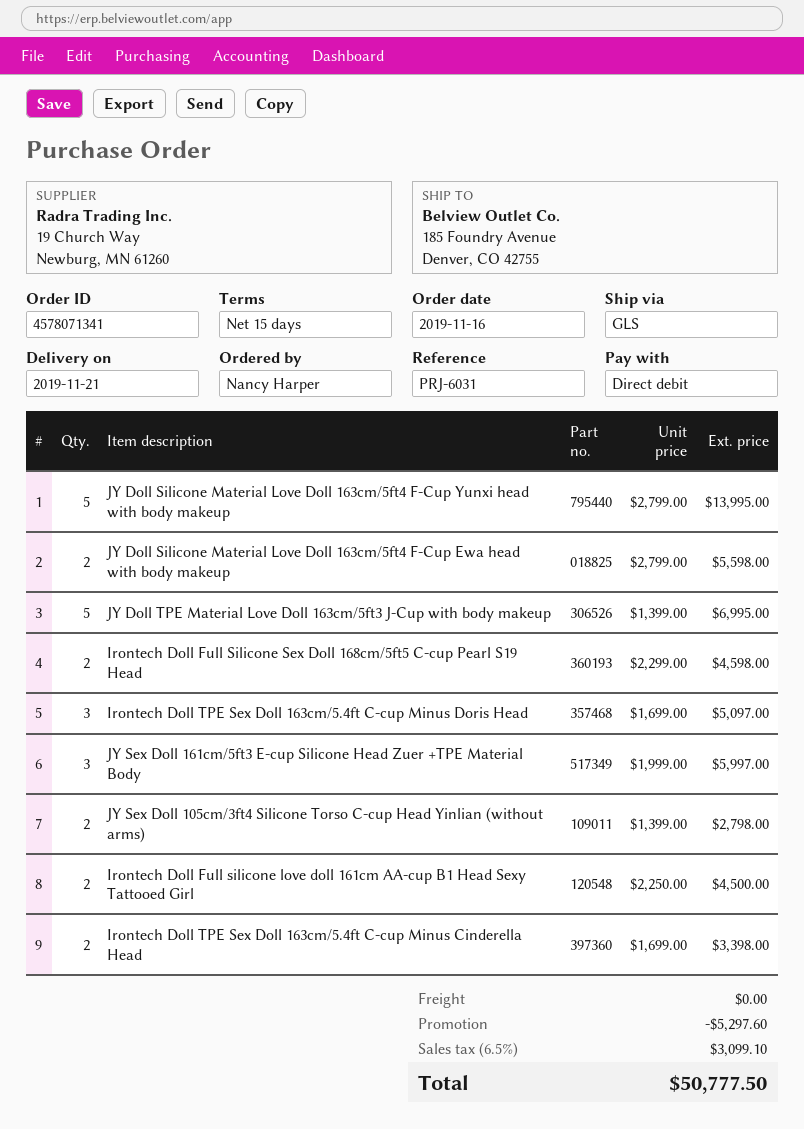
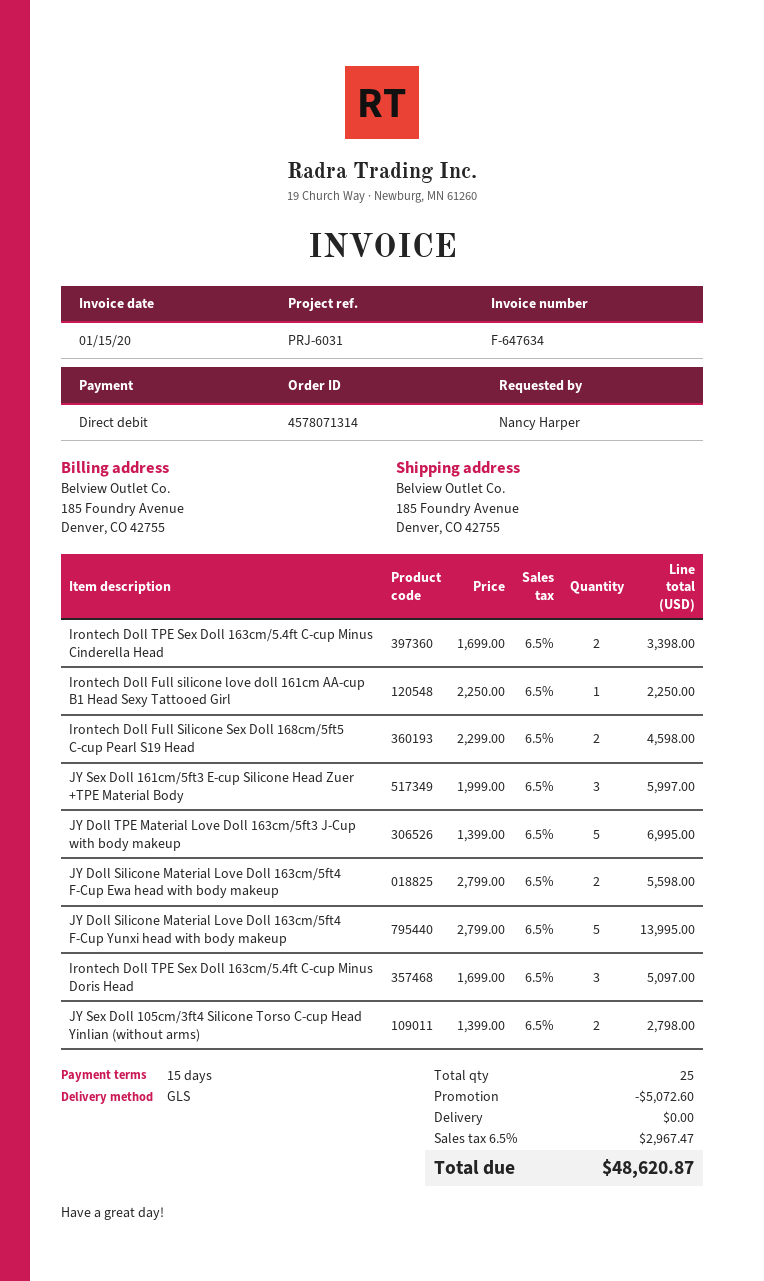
order number: 4578071341 -> 4578071314
Irontech Doll Full silicone love doll 161cm AA-cup B1 Head Sexy Tattooed Girl: 2 x 2250.00 = 4500.00 -> 1 x 2250.00 = 2250.00
discount: 5297.60 -> 5072.60
tax: 6.5% = 3099.10 -> 6.5% = 2967.47
total: 50777.50 -> 48620.87

